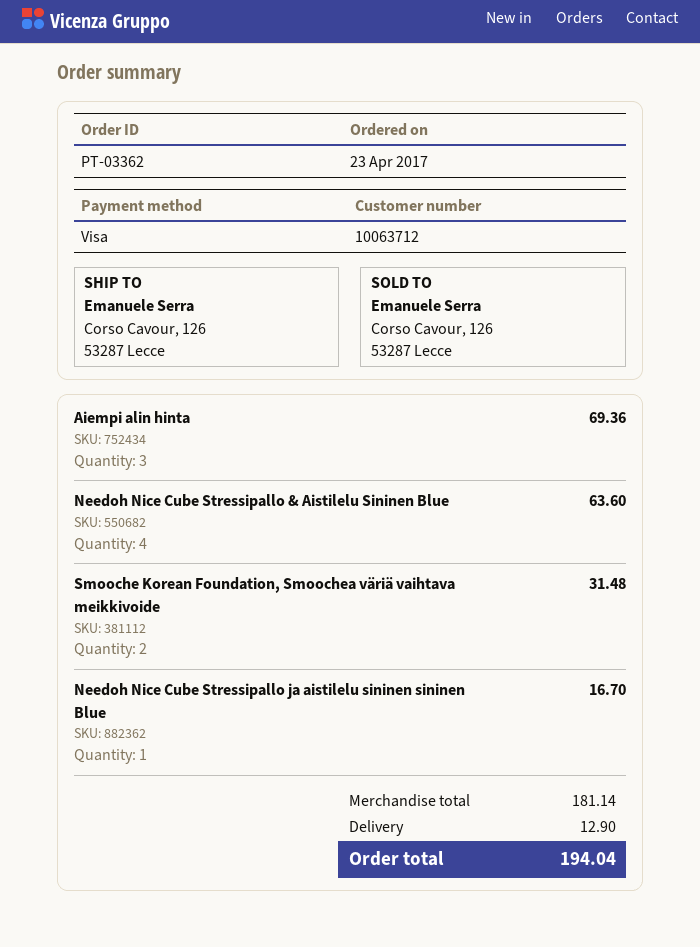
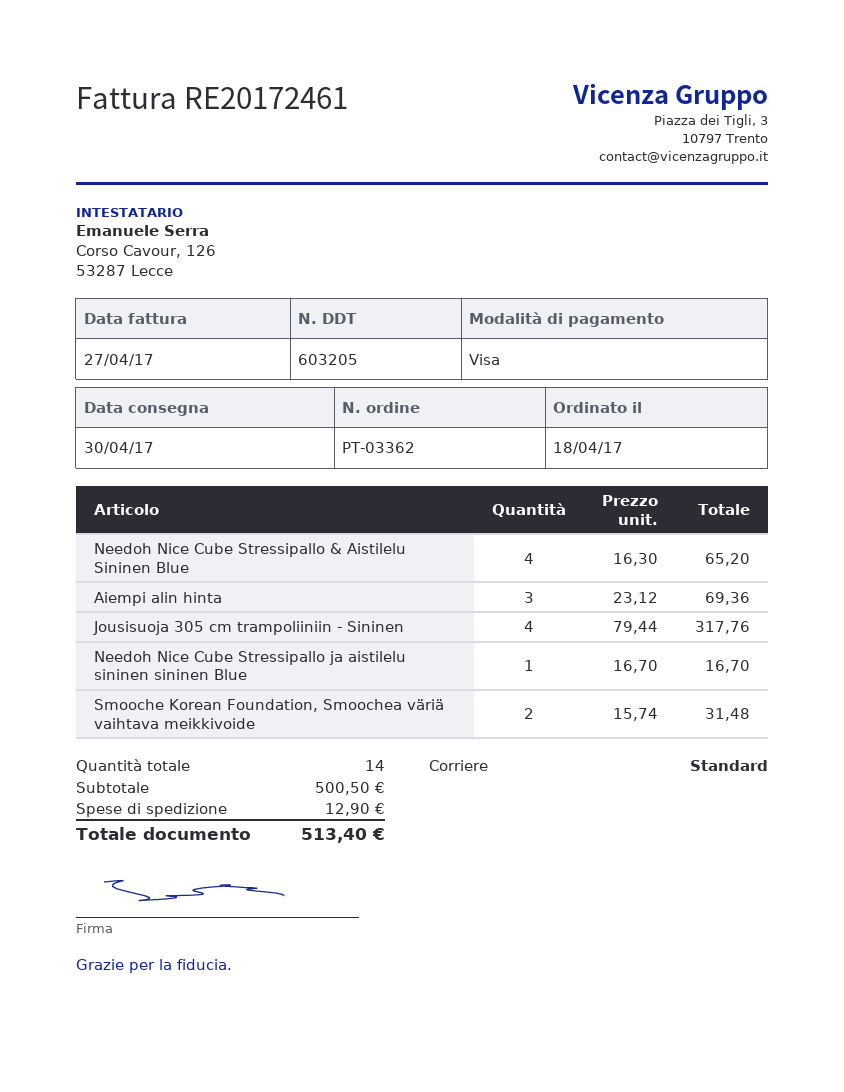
order date: 2017-04-23 -> 2017-04-18
Needoh Nice Cube Stressipallo & Aistilelu Sininen Blue: 4 for 63.60 -> 4 for 65.20
Jousisuoja 305 cm trampoliiniin - Sininen: none -> 4 for 317.76
subtotal: 181.14 -> 500.50
total: 194.04 -> 513.40

